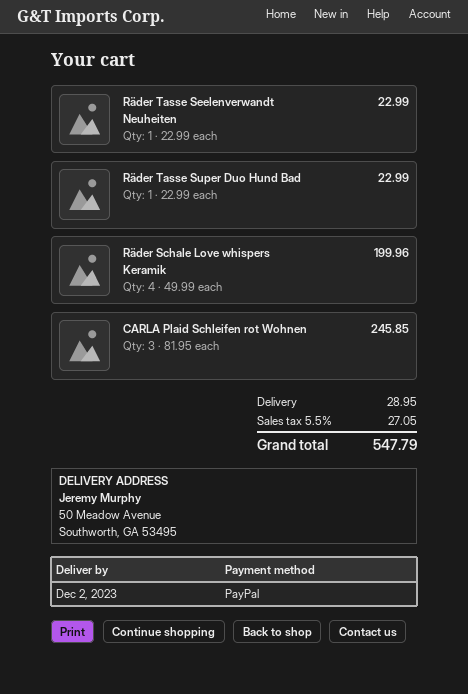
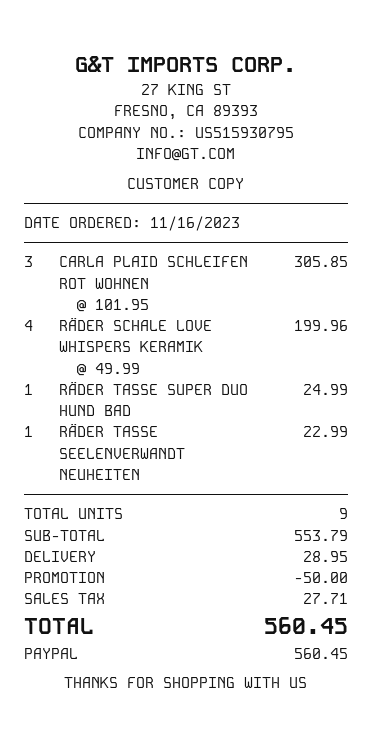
Räder Tasse Super Duo Hund Bad: 1 x 22.99 = 22.99 -> 1 x 24.99 = 24.99
CARLA Plaid Schleifen rot Wohnen: 3 x 81.95 = 245.85 -> 3 x 101.95 = 305.85
discount: none -> 50.00
tax: 27.05 -> 27.71
total: 547.79 -> 560.45

